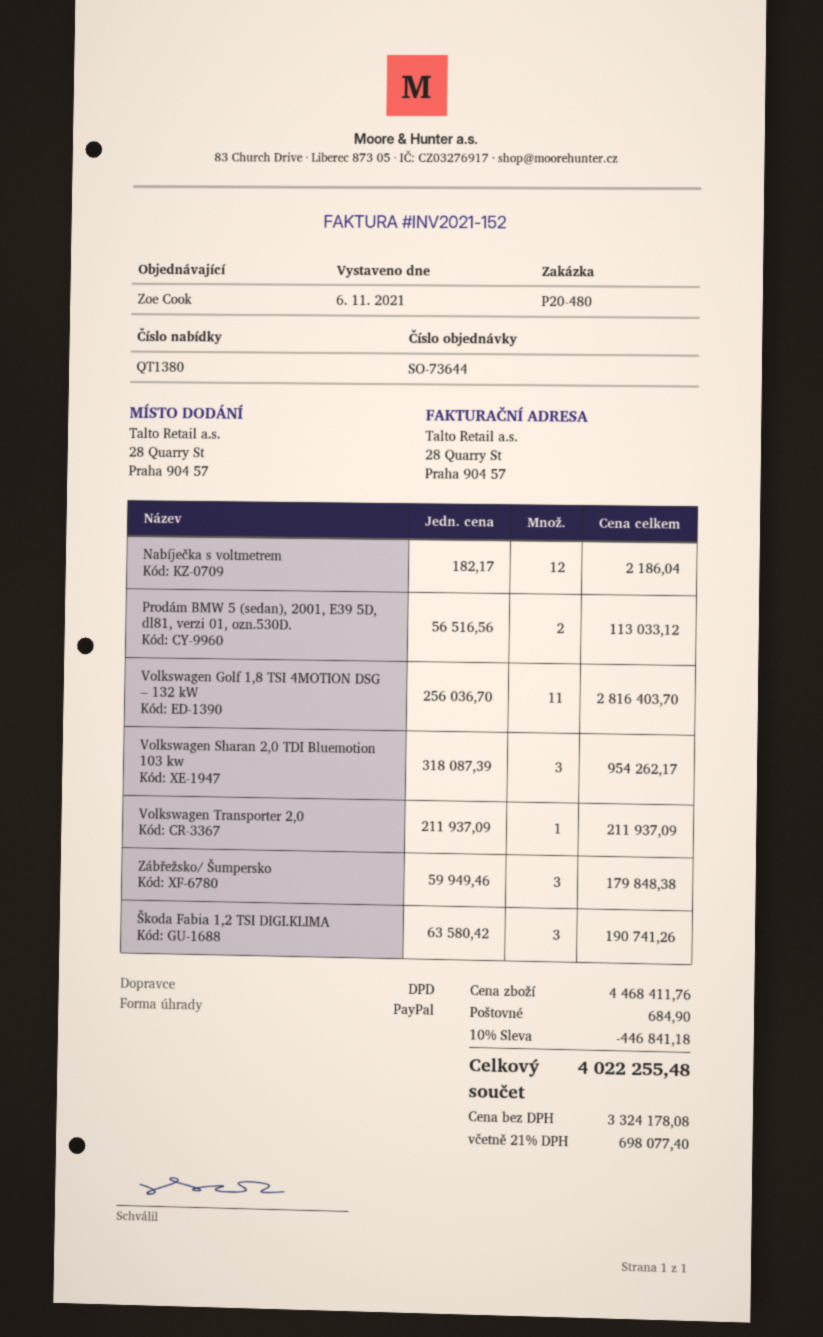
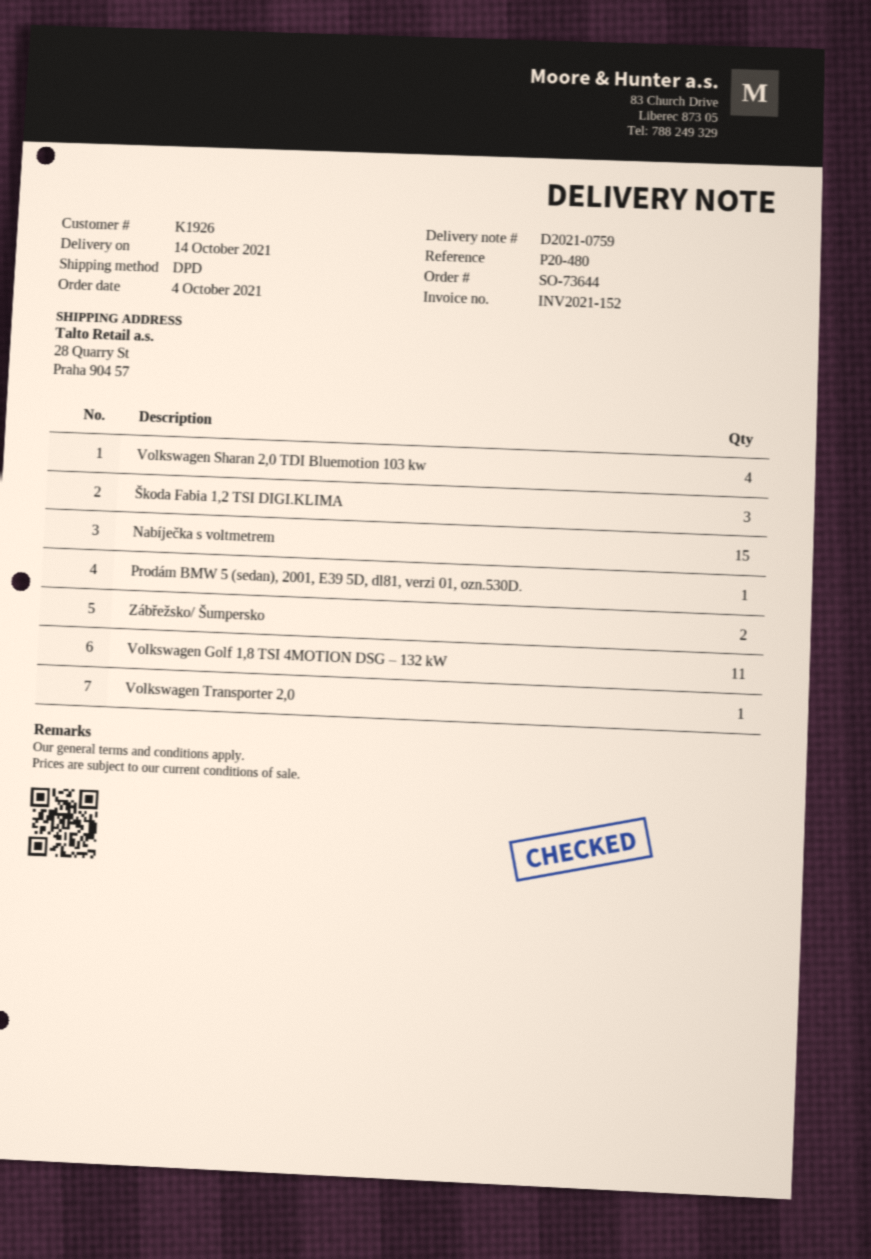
Nabíječka s voltmetrem: 12 -> 15
Prodám BMW 5 (sedan), 2001, E39 5D, dl81, verzi 01, ozn.530D.: 2 -> 1
Volkswagen Sharan 2,0 TDI Bluemotion 103 kw: 3 -> 4
Zábřežsko/ Šumpersko: 3 -> 2

